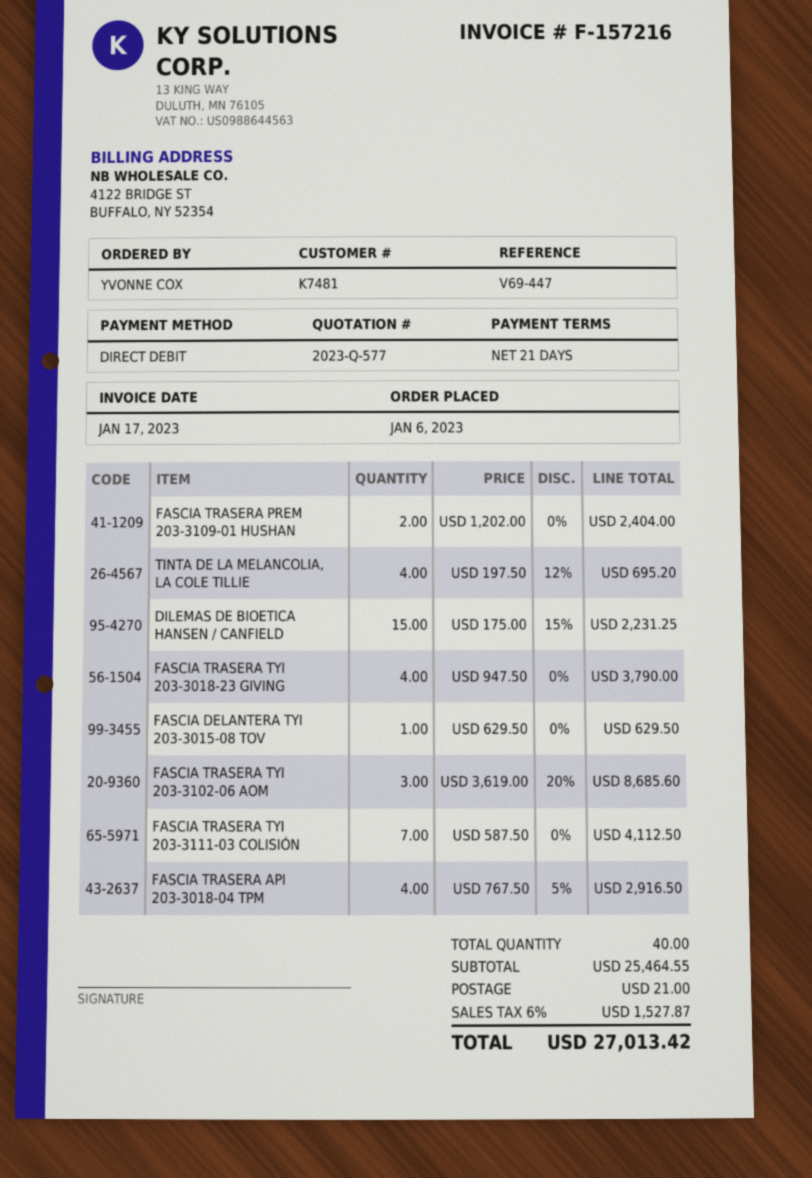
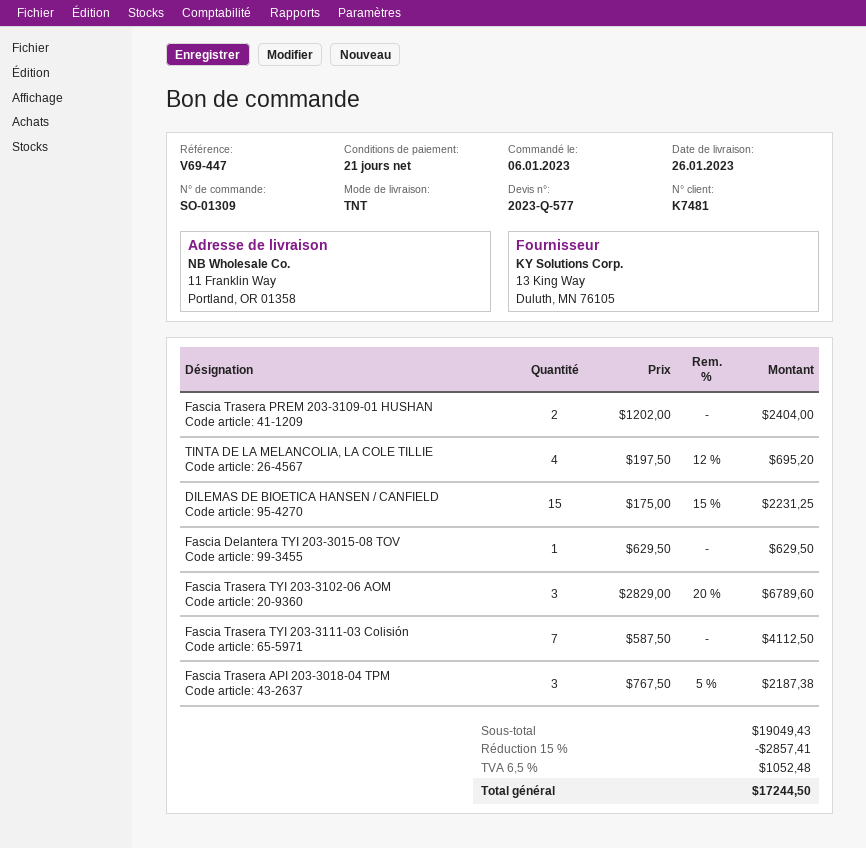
FASCIA TRASERA TYI 203-3018-23 GIVING: 4 x 947.50 = 3790.00 -> none
FASCIA TRASERA TYI 203-3102-06 AOM: 3 x 3619.00 - 20% = 8685.60 -> 3 x 2829.00 - 20% = 6789.60
FASCIA TRASERA API 203-3018-04 TPM: 4 x 767.50 - 5% = 2916.50 -> 3 x 767.50 - 5% = 2187.38
subtotal: 25464.55 -> 19049.43
discount: none -> 15% = 2857.41
shipping: 21.00 -> none
tax: 6% = 1527.87 -> 6.5% = 1052.48
total: 27013.42 -> 17244.50

